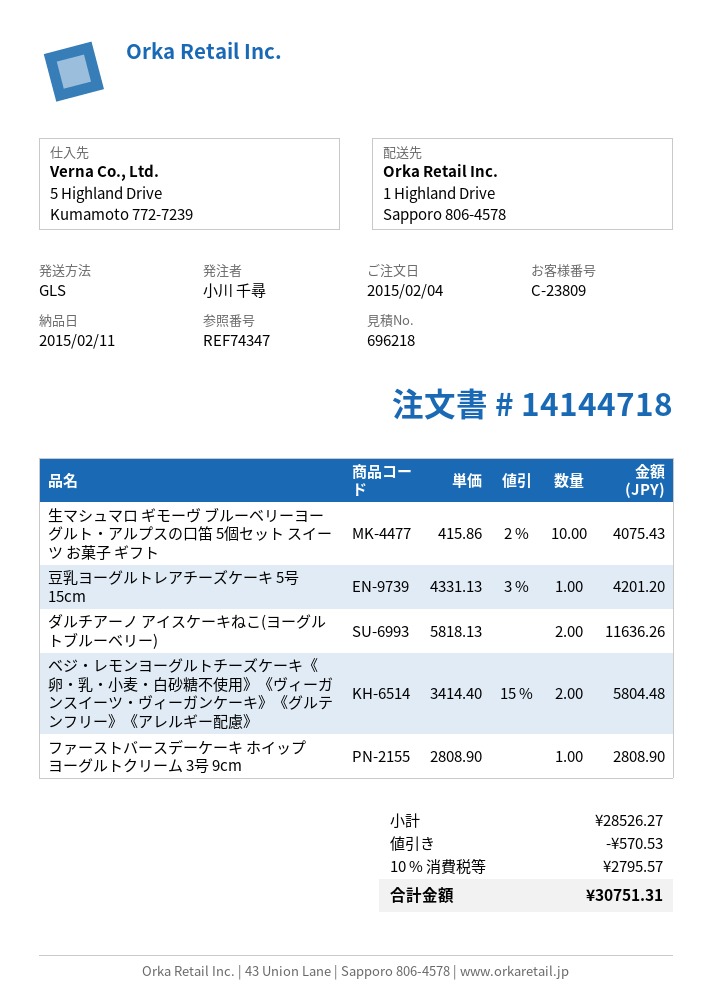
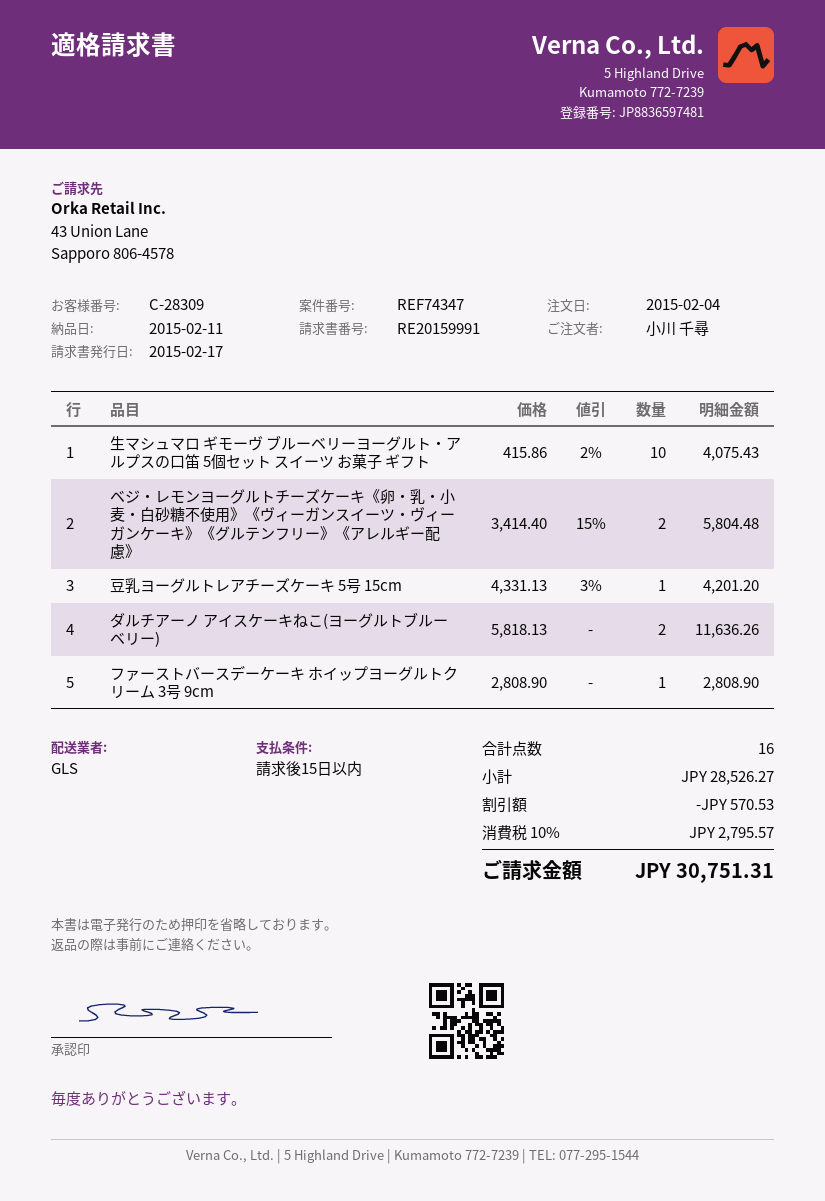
customer number: C-23809 -> C-28309

